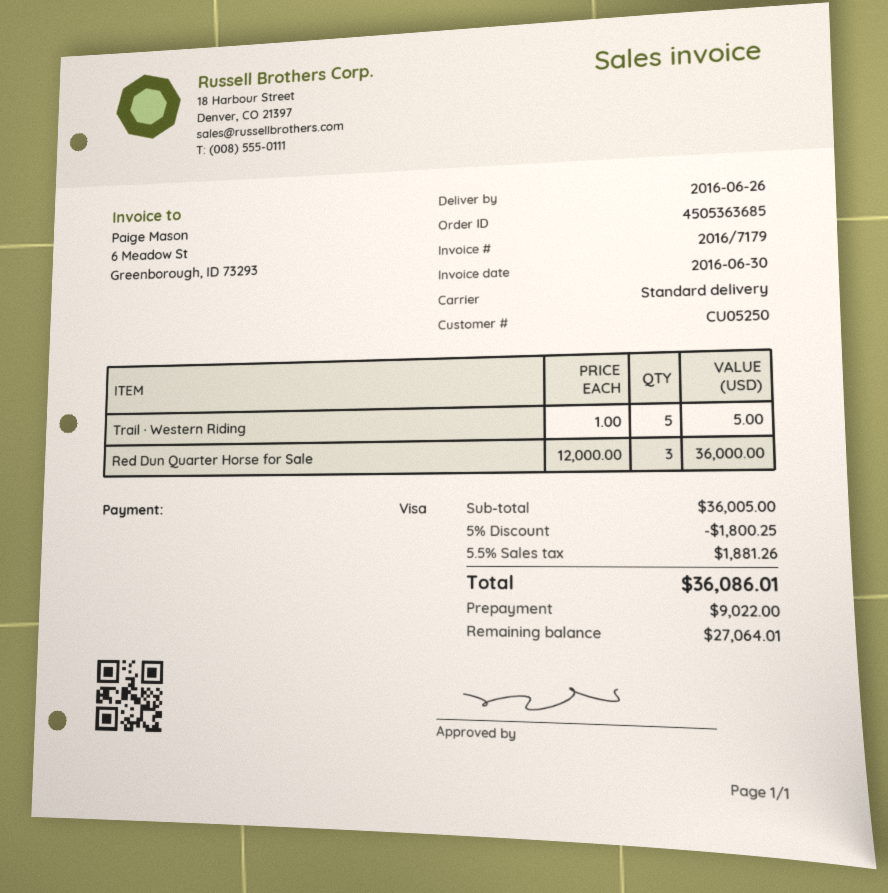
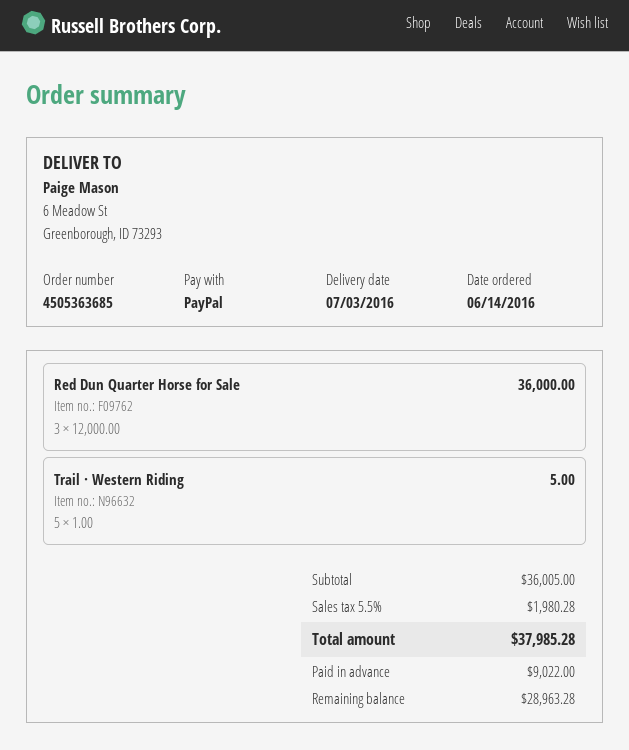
delivery date: 2016-06-26 -> 2016-07-03
payment method: Visa -> PayPal
discount: 5% = 1800.25 -> none
tax: 5.5% = 1881.26 -> 5.5% = 1980.28
total: 36086.01 -> 37985.28
balance: 27064.01 -> 28963.28

